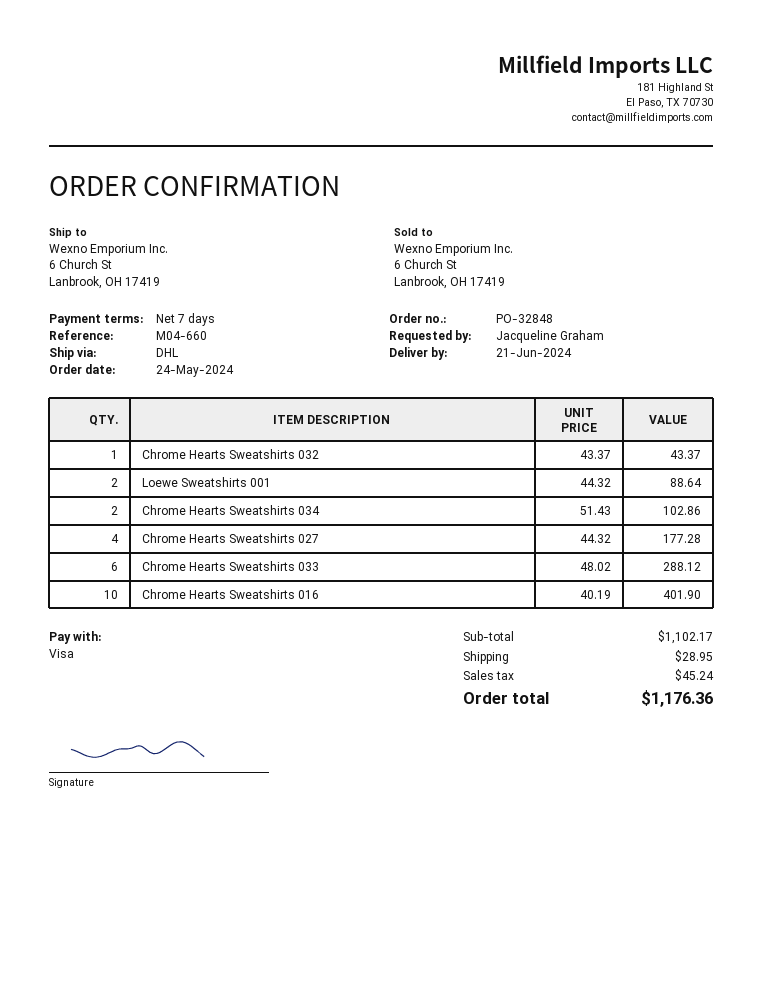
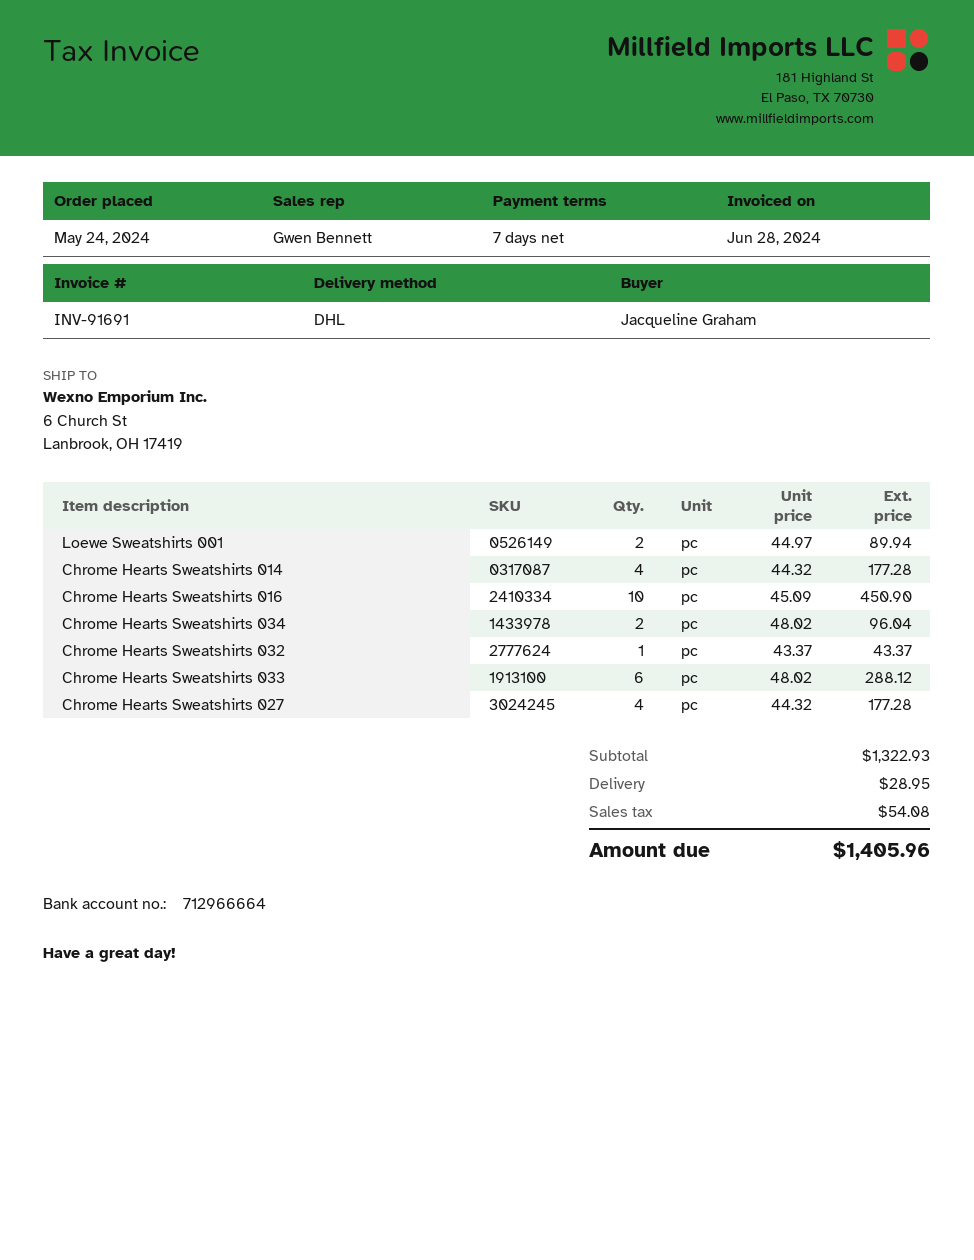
Loewe Sweatshirts 001: 2 x 44.32 = 88.64 -> 2 x 44.97 = 89.94
Chrome Hearts Sweatshirts 034: 2 x 51.43 = 102.86 -> 2 x 48.02 = 96.04
Chrome Hearts Sweatshirts 016: 10 x 40.19 = 401.90 -> 10 x 45.09 = 450.90
Chrome Hearts Sweatshirts 014: none -> 4 x 44.32 = 177.28
subtotal: 1102.17 -> 1322.93
tax: 45.24 -> 54.08
total: 1176.36 -> 1405.96

